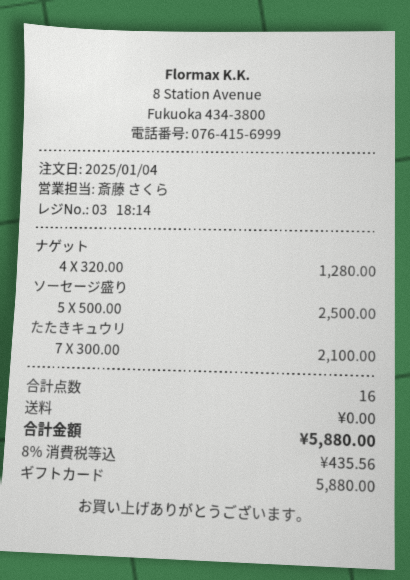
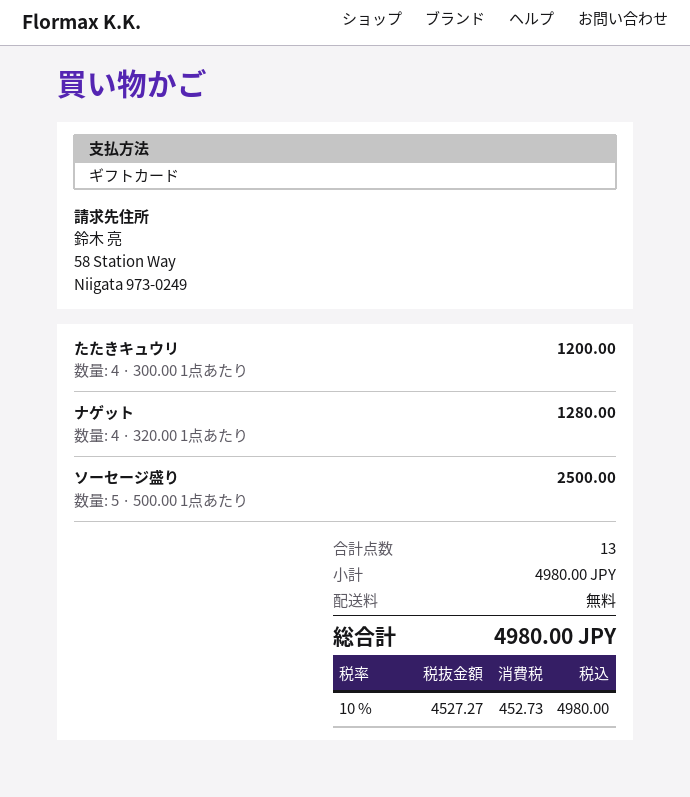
たたきキュウリ: 7 x 300.00 = 2100.00 -> 4 x 300.00 = 1200.00
total quantity: 16 -> 13
tax: 8% = 435.56 -> 10% = 452.73
total: 5880.00 -> 4980.00

